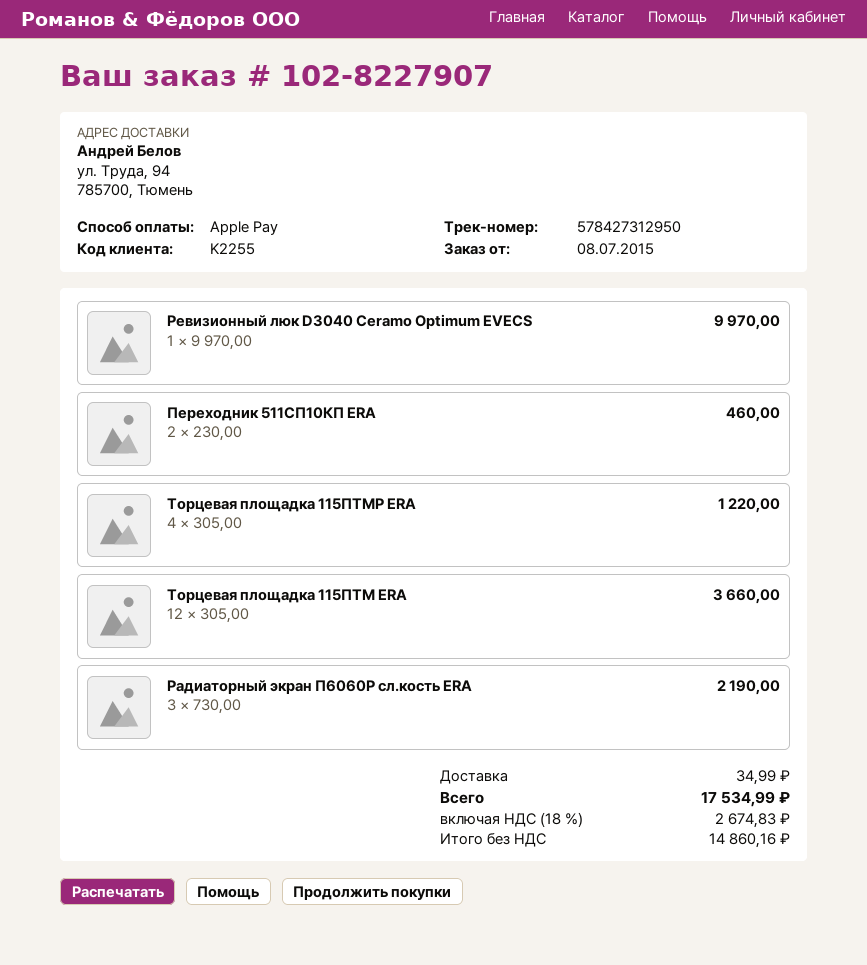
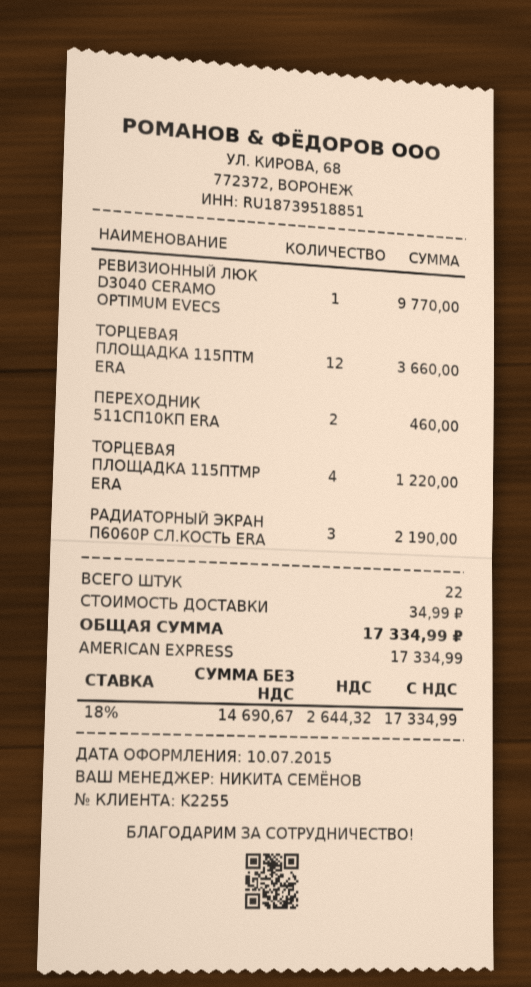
order date: 2015-07-08 -> 2015-07-10
payment method: Apple Pay -> American Express
Ревизионный люк D3040 Ceramo Optimum EVECS: 1 for 9970.00 -> 1 for 9770.00
net: 14860.16 -> 14690.67
tax: 18% = 2674.83 -> 18% = 2644.32
total: 17534.99 -> 17334.99

